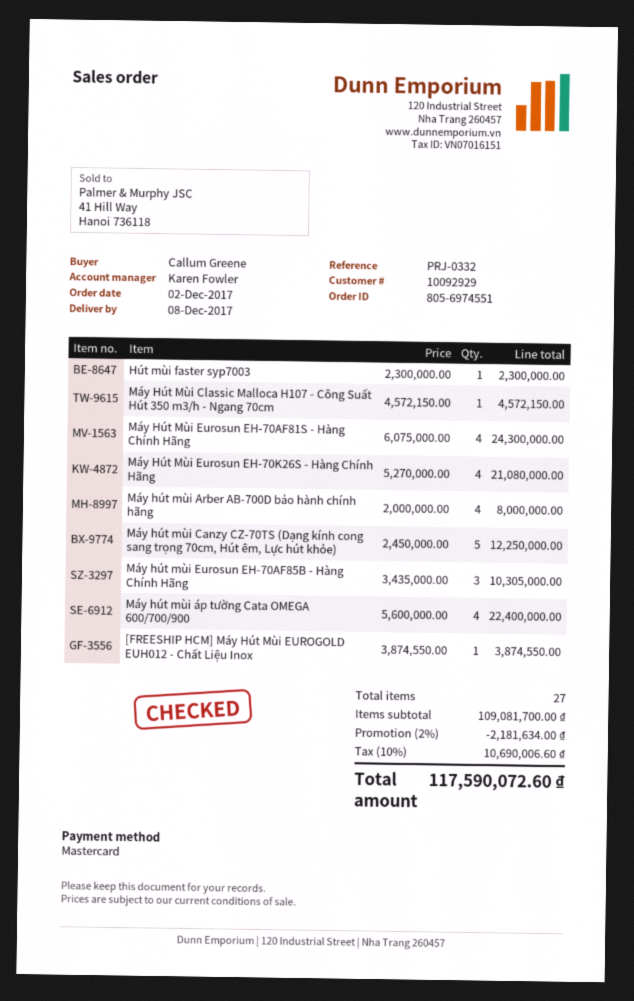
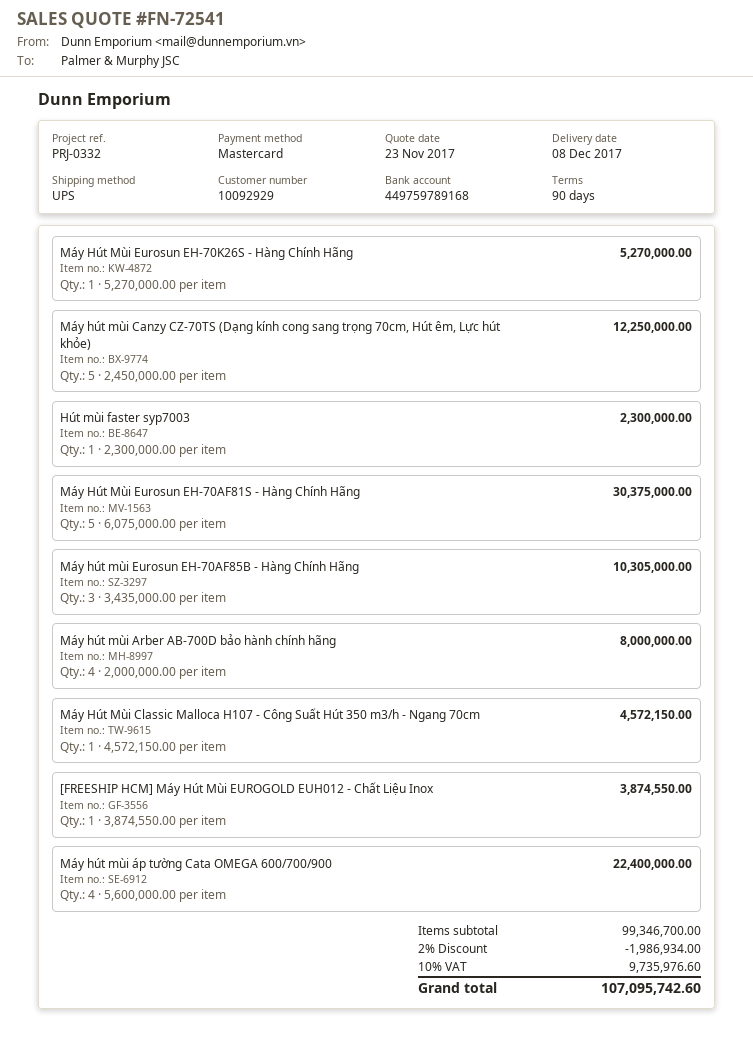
Máy Hút Mùi Eurosun EH-70AF81S - Hàng Chính Hãng: 4 x 6075000.00 = 24300000.00 -> 5 x 6075000.00 = 30375000.00
Máy Hút Mùi Eurosun EH-70K26S - Hàng Chính Hãng: 4 x 5270000.00 = 21080000.00 -> 1 x 5270000.00 = 5270000.00
subtotal: 109081700.00 -> 99346700.00
discount: 2% = 2181634.00 -> 2% = 1986934.00
tax: 10% = 10690006.60 -> 10% = 9735976.60
total: 117590072.60 -> 107095742.60

